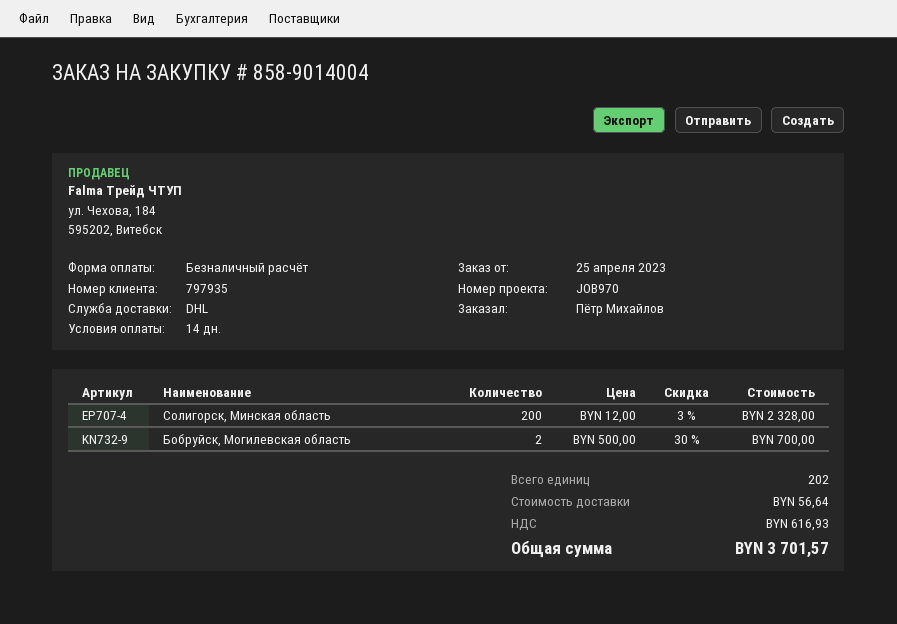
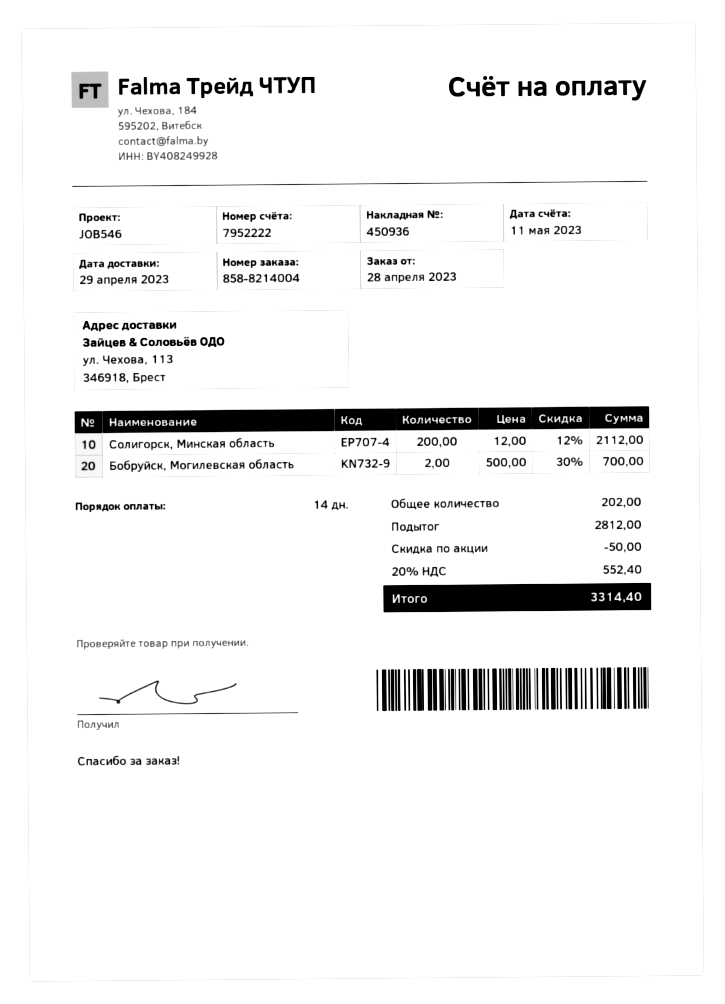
order number: 858-9014004 -> 858-8214004
order date: 2023-04-25 -> 2023-04-28
reference: JOB970 -> JOB546
Солигорск, Минская область: 200 x 12.00 - 3% = 2328.00 -> 200 x 12.00 - 12% = 2112.00
discount: none -> 50.00
shipping: 56.64 -> none
tax: 616.93 -> 552.40
total: 3701.57 -> 3314.40

